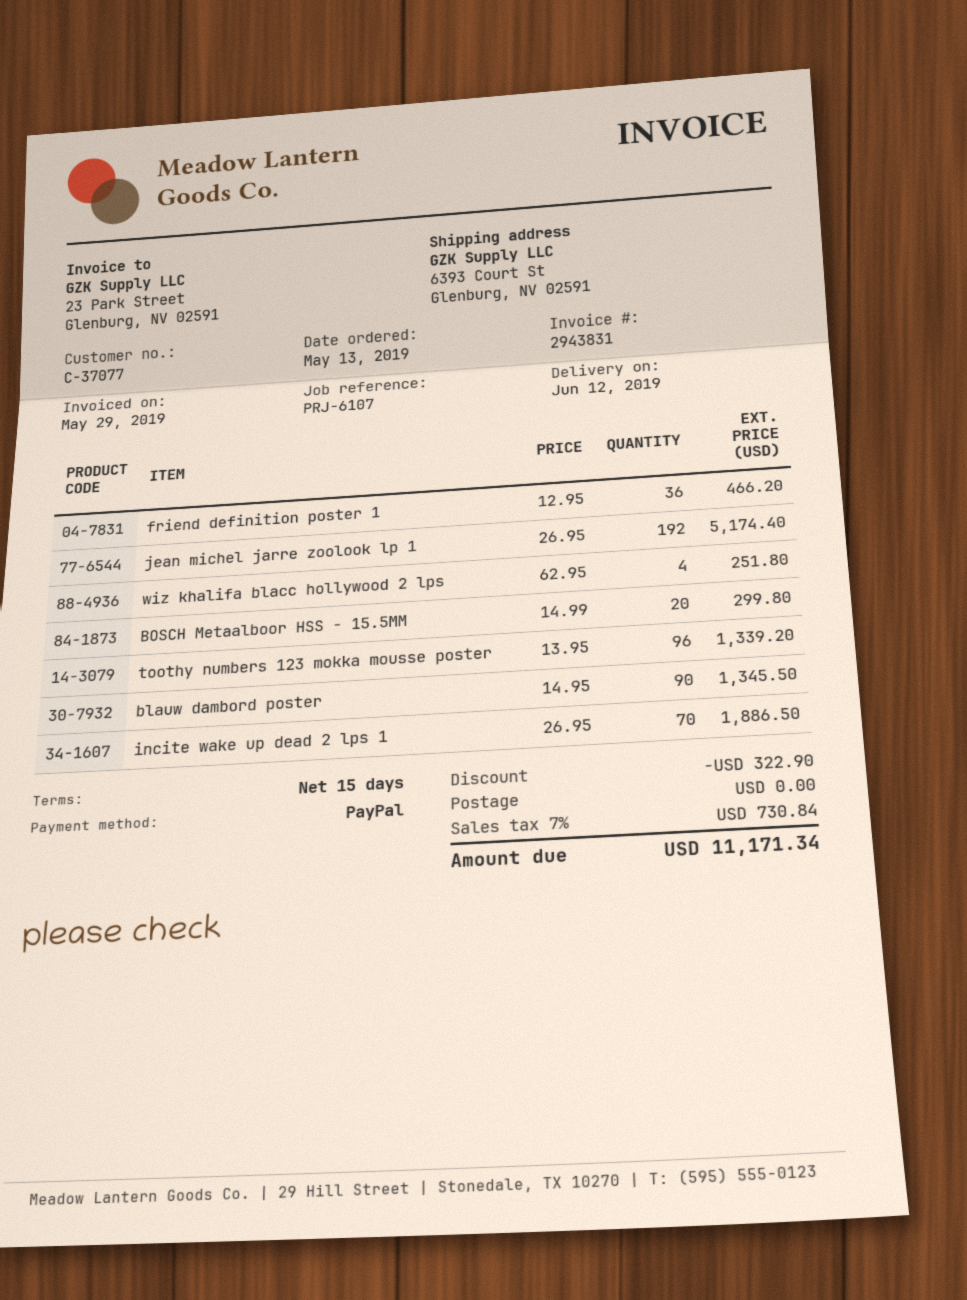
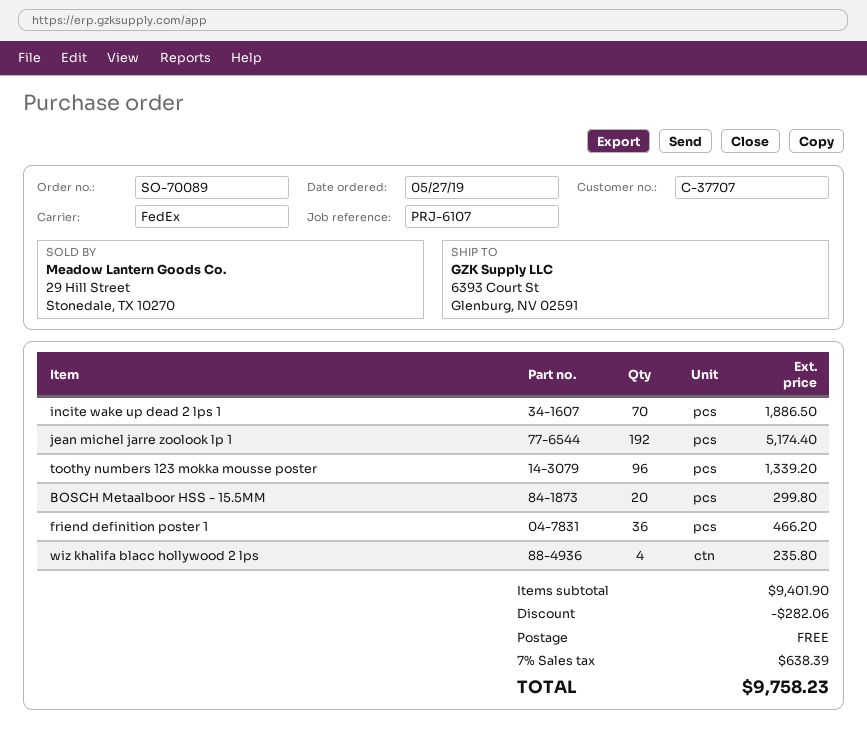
order date: 2019-05-13 -> 2019-05-27
customer number: C-37077 -> C-37707
wiz khalifa blacc hollywood 2 lps: 4 for 251.80 -> 4 for 235.80
blauw dambord poster: 90 for 1345.50 -> none
discount: 322.90 -> 282.06
tax: 7% = 730.84 -> 7% = 638.39
total: 11171.34 -> 9758.23

